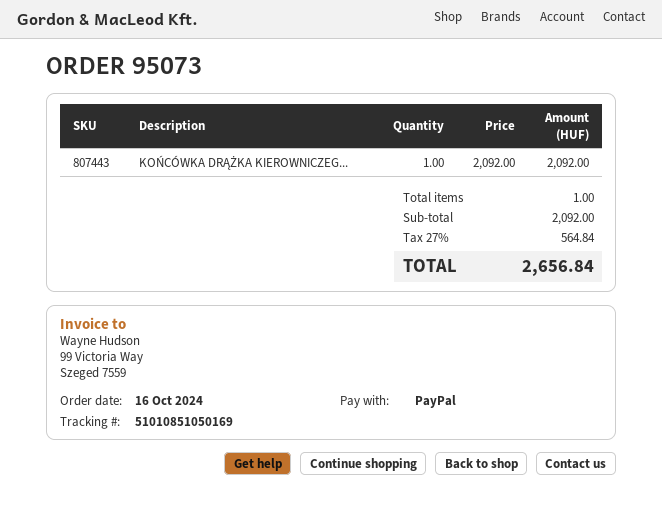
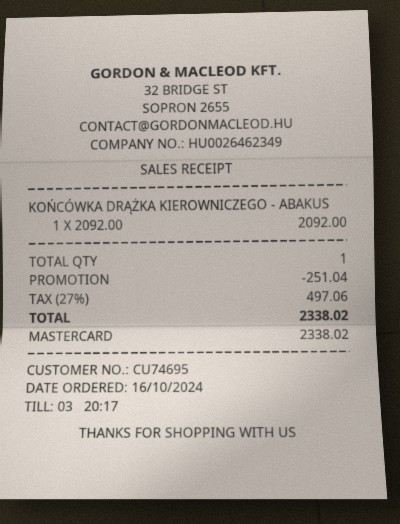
payment method: PayPal -> Mastercard
discount: none -> 251.04
tax: 27% = 564.84 -> 27% = 497.06
total: 2656.84 -> 2338.02

